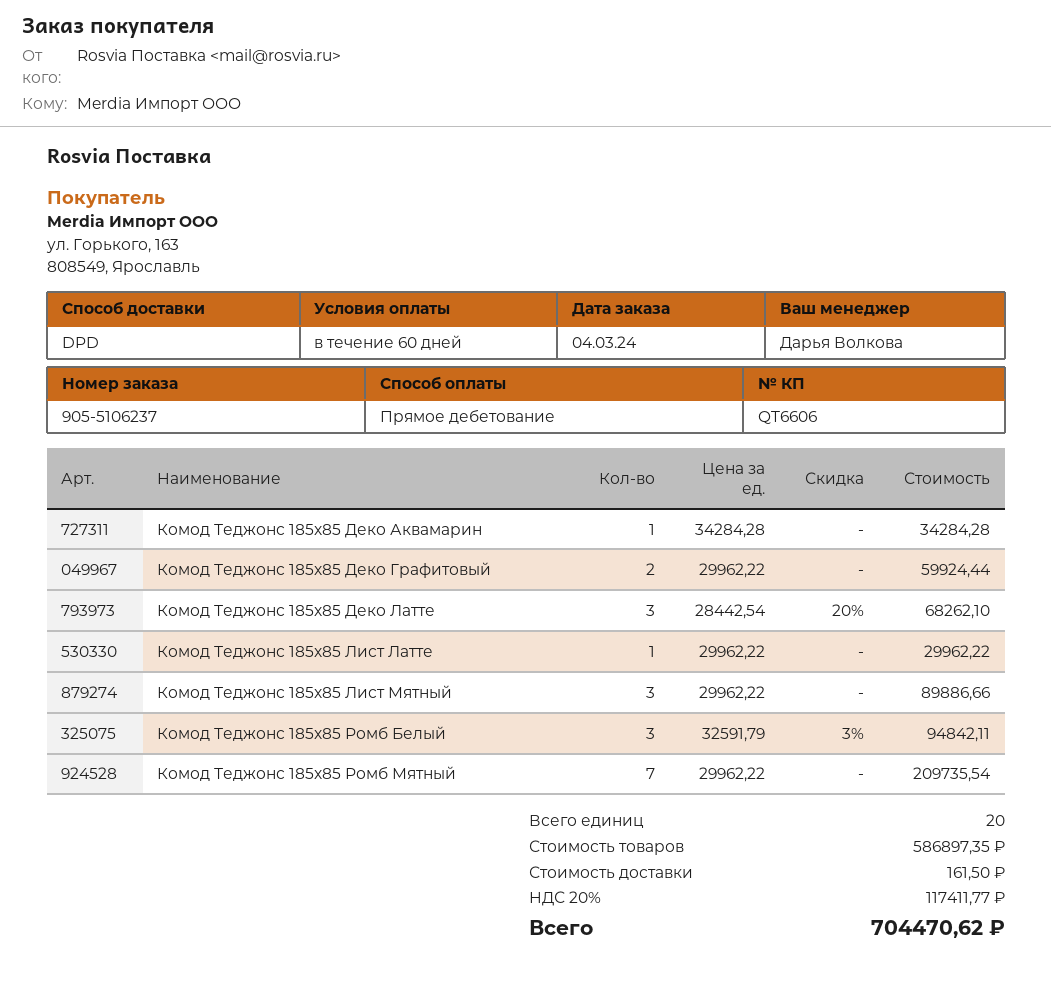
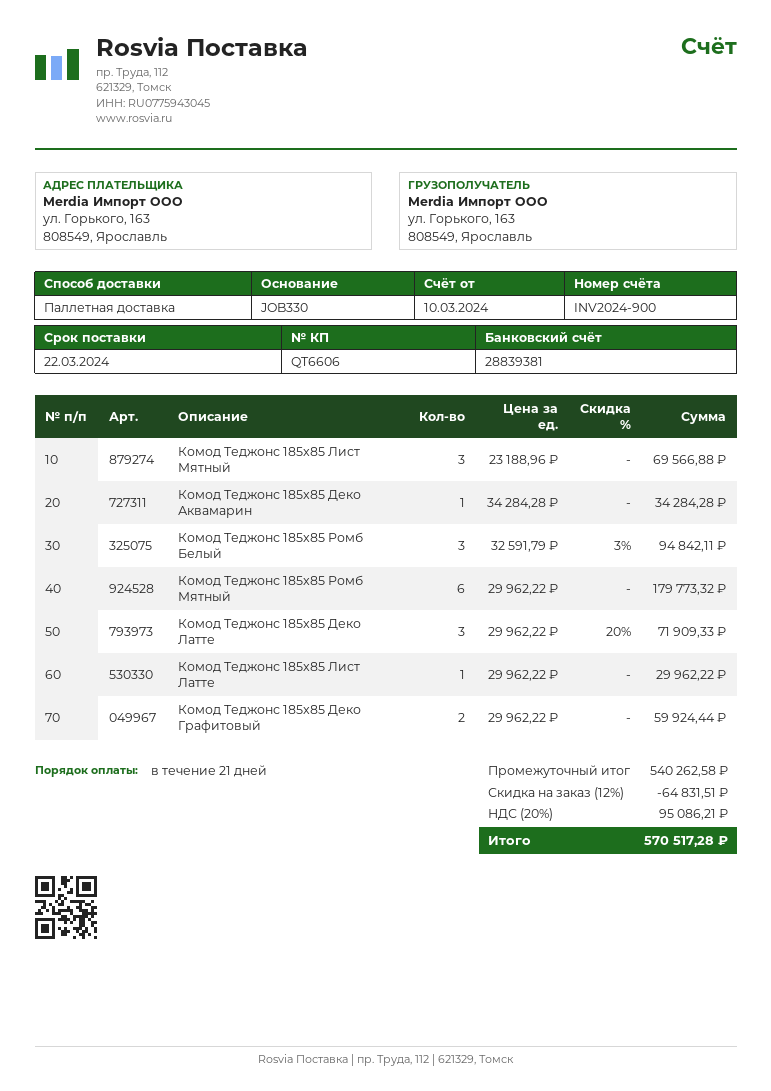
payment terms: 60 days -> 21 days
shipping method: DPD -> pallet freight
Комод Теджонс 185x85 Деко Латте: 3 x 28442.54 - 20% = 68262.10 -> 3 x 29962.22 - 20% = 71909.33
Комод Теджонс 185x85 Лист Мятный: 3 x 29962.22 = 89886.66 -> 3 x 23188.96 = 69566.88
Комод Теджонс 185x85 Ромб Мятный: 7 x 29962.22 = 209735.54 -> 6 x 29962.22 = 179773.32
subtotal: 586897.35 -> 540262.58
discount: none -> 12% = 64831.51
shipping: 161.50 -> none
tax: 20% = 117411.77 -> 20% = 95086.21
total: 704470.62 -> 570517.28

